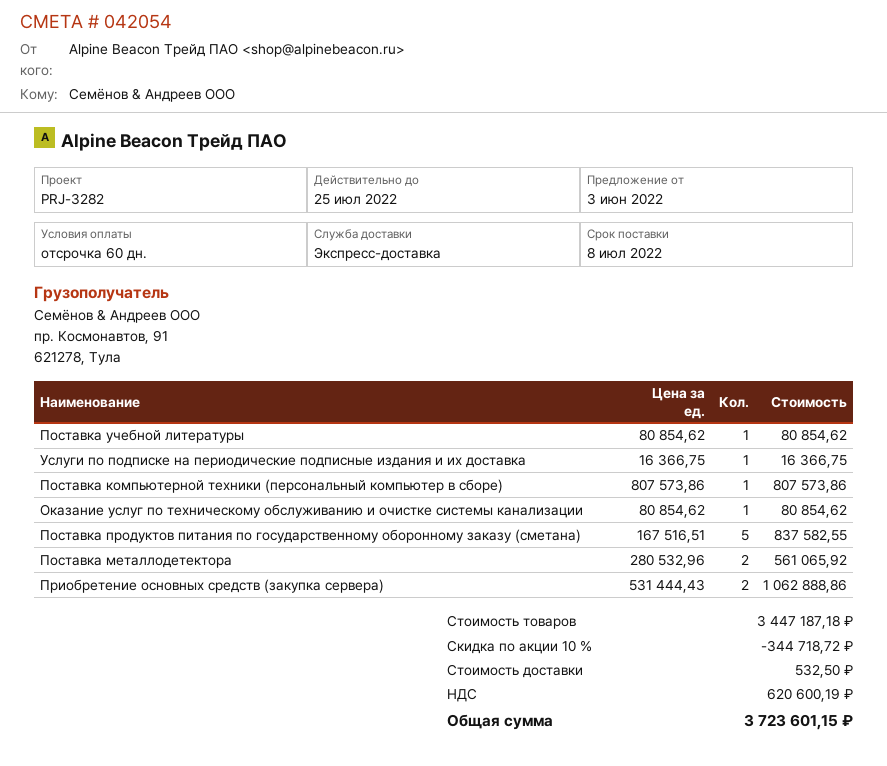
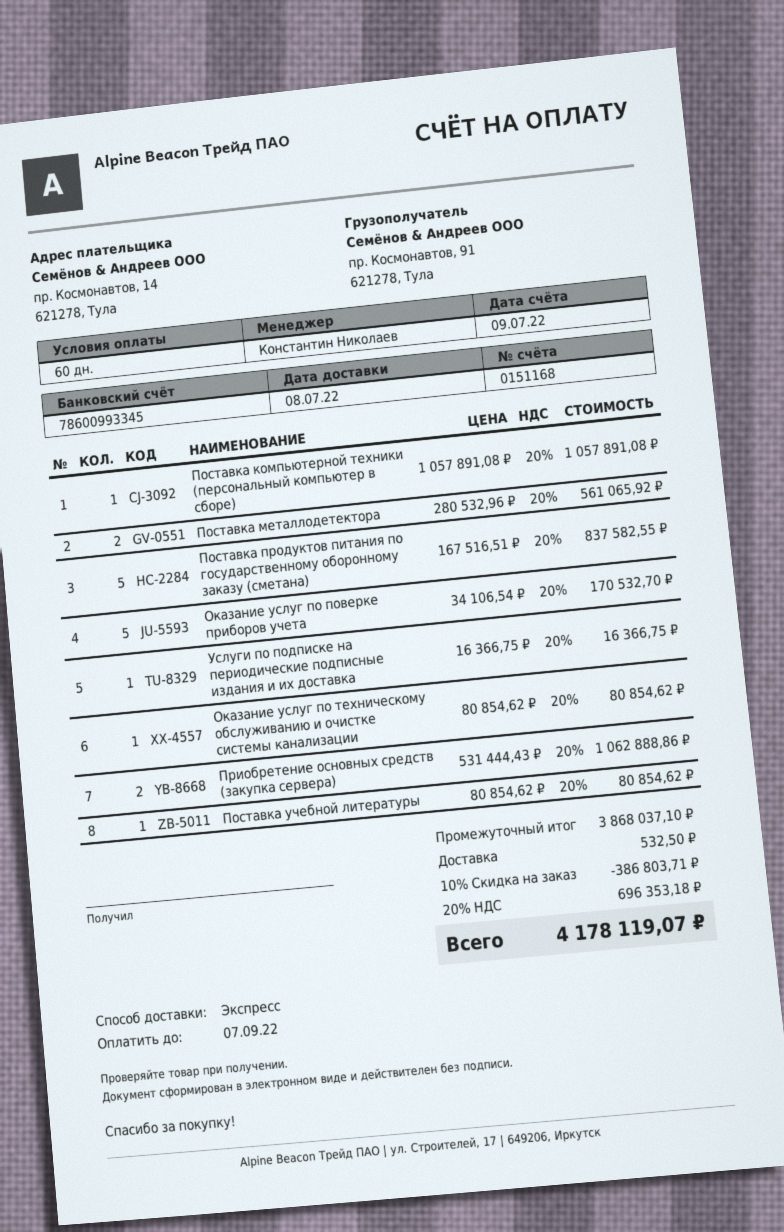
Поставка компьютерной техники (персональный компьютер в сборе): 1 x 807573.86 = 807573.86 -> 1 x 1057891.08 = 1057891.08
Оказание услуг по поверке приборов учета: none -> 5 x 34106.54 = 170532.70
subtotal: 3447187.18 -> 3868037.10
discount: 10% = 344718.72 -> 10% = 386803.71
tax: 620600.19 -> 696353.18
total: 3723601.15 -> 4178119.07

